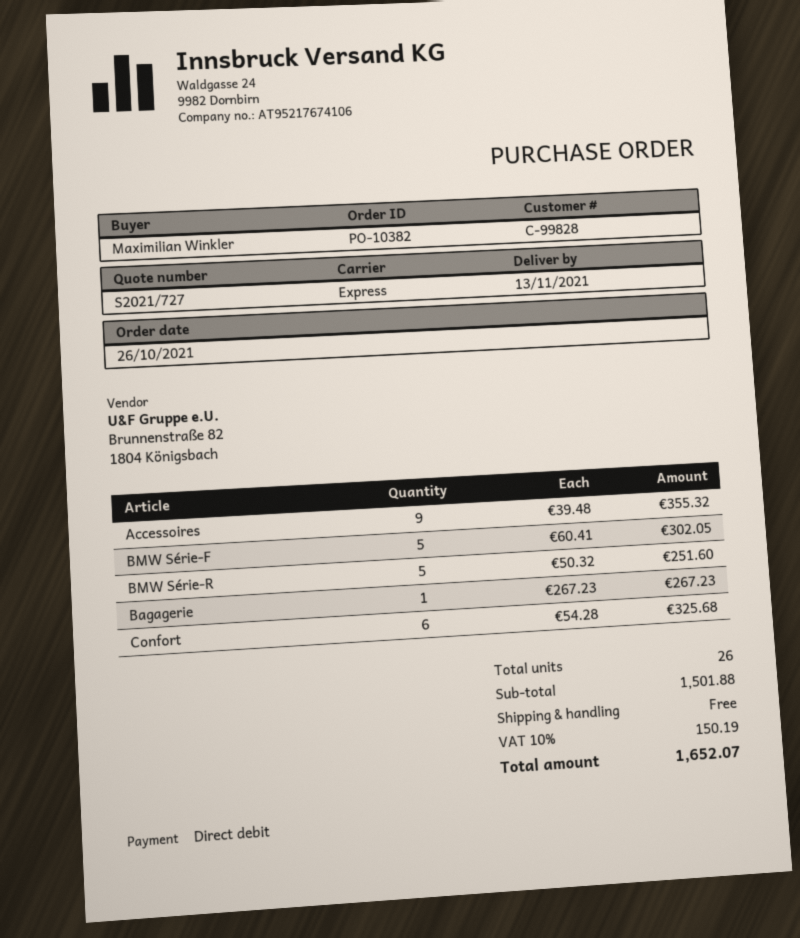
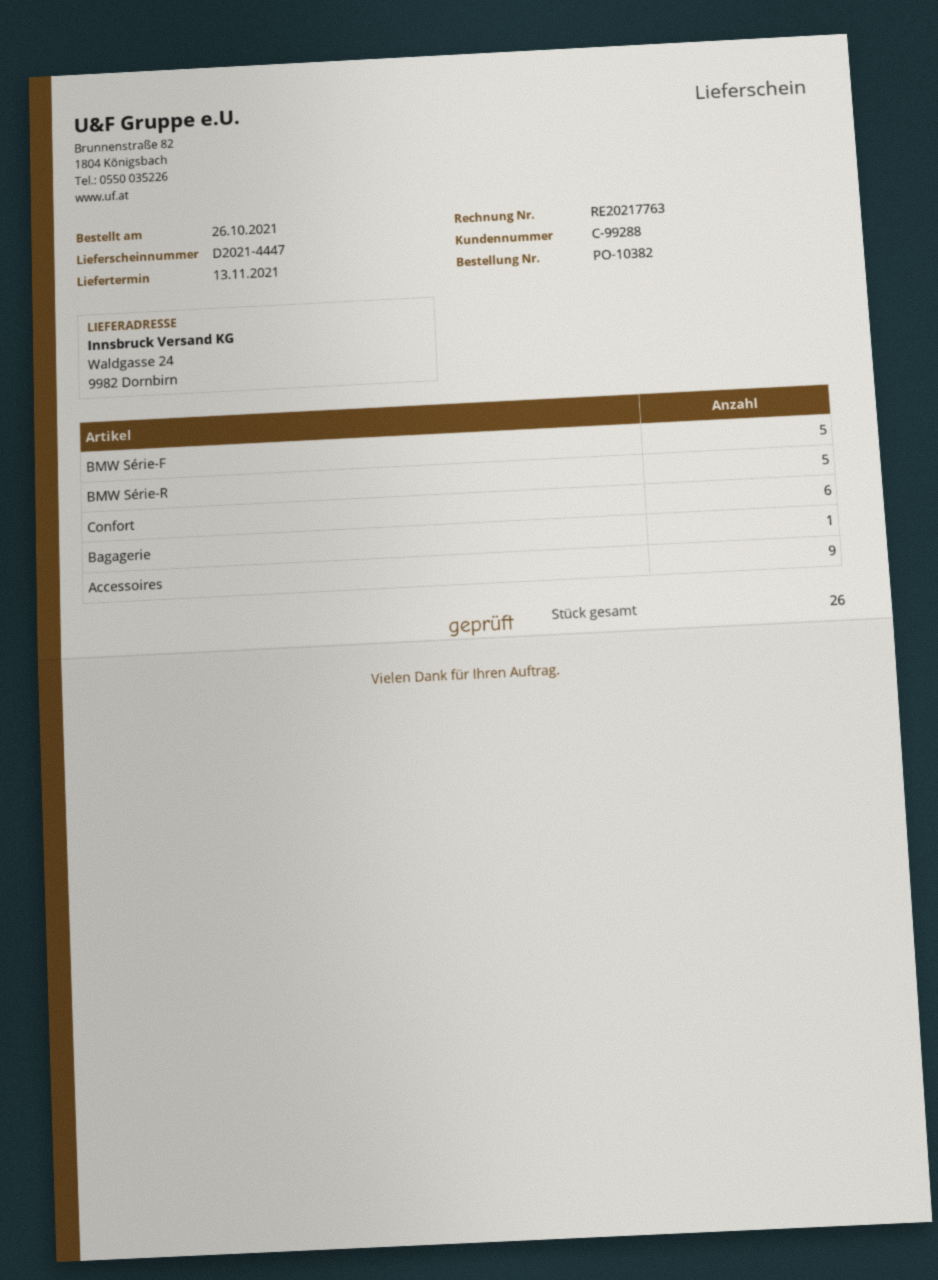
customer number: C-99828 -> C-99288

